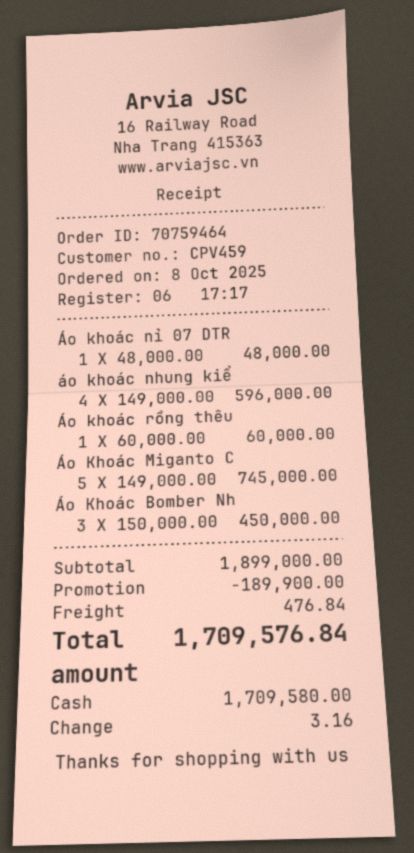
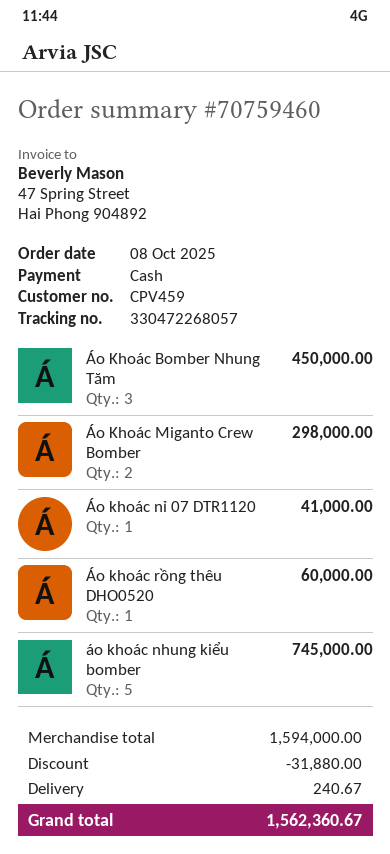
order number: 70759464 -> 70759460
Áo khoác nỉ 07 DTR: 1 for 48000.00 -> 1 for 41000.00
áo khoác nhung kiể: 4 for 596000.00 -> 5 for 745000.00
Áo Khoác Miganto C: 5 for 745000.00 -> 2 for 298000.00
subtotal: 1899000.00 -> 1594000.00
discount: 189900.00 -> 31880.00
shipping: 476.84 -> 240.67
total: 1709576.84 -> 1562360.67

